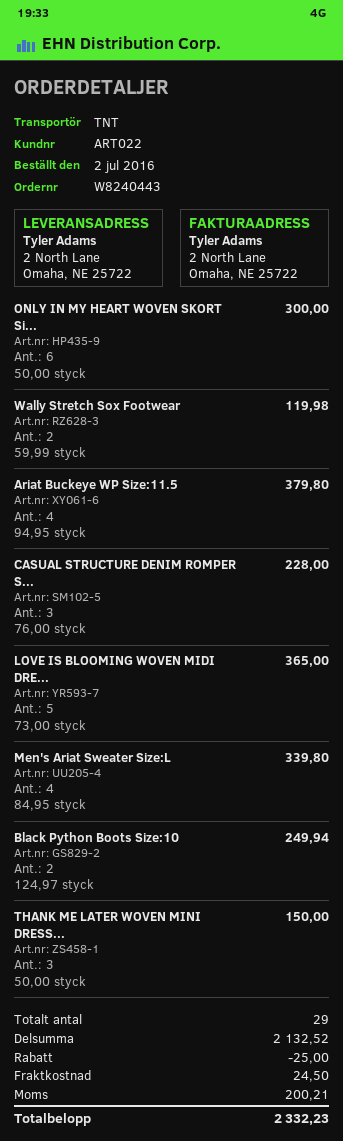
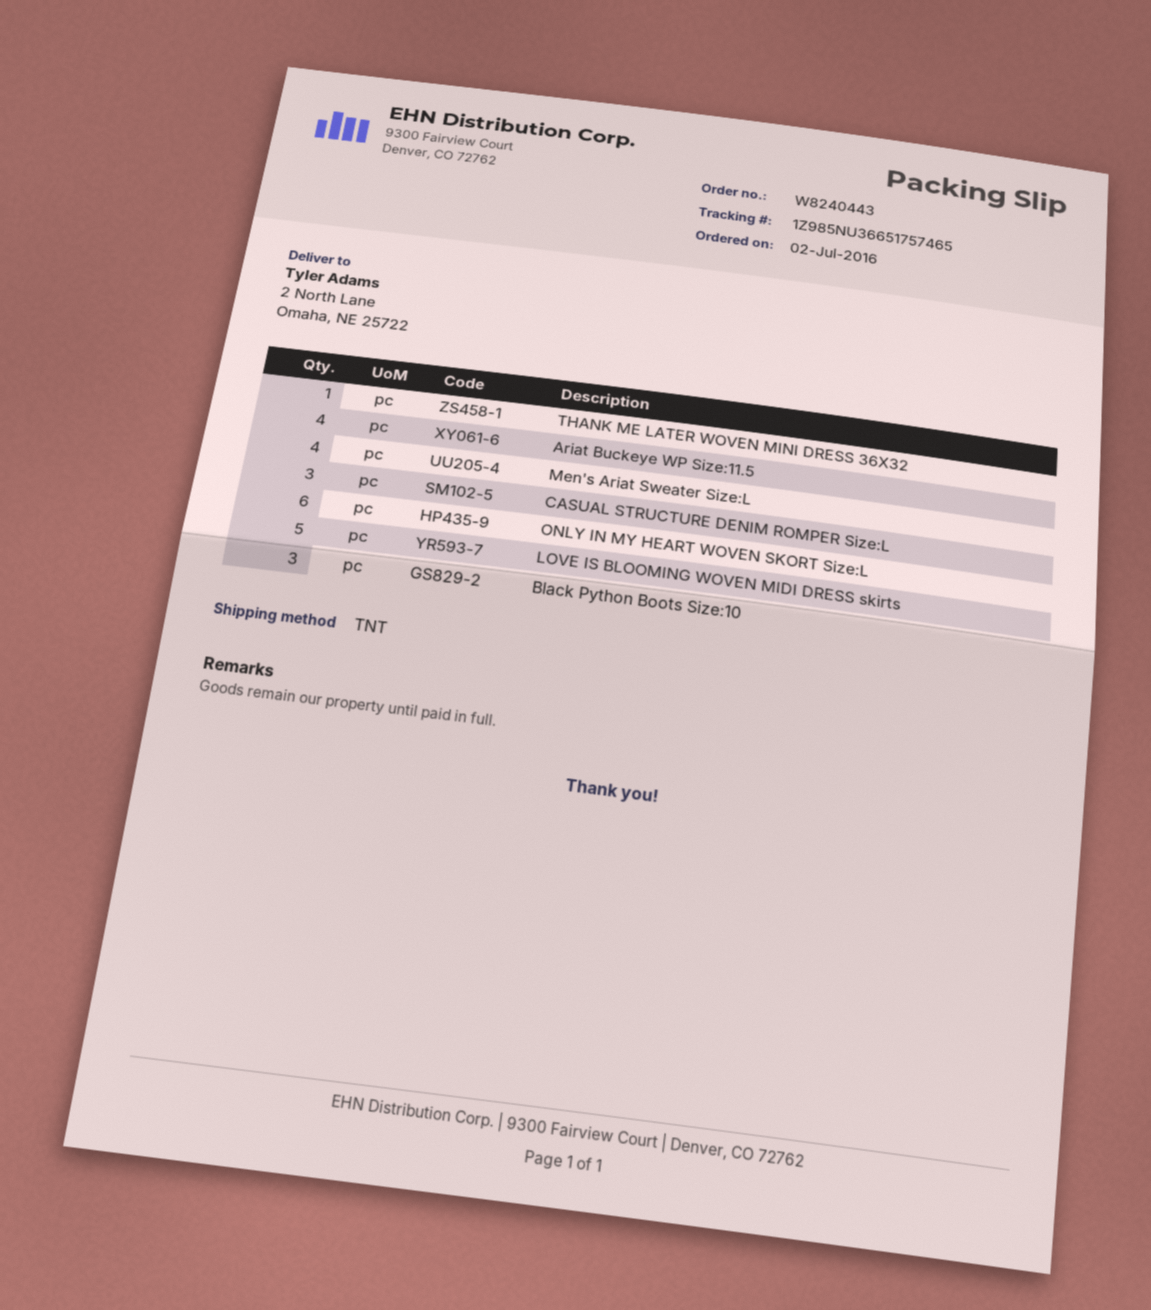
Wally Stretch Sox Footwear: 2 -> none
Black Python Boots Size:10: 2 -> 3
THANK ME LATER WOVEN MINI DRESS...: 3 -> 1

